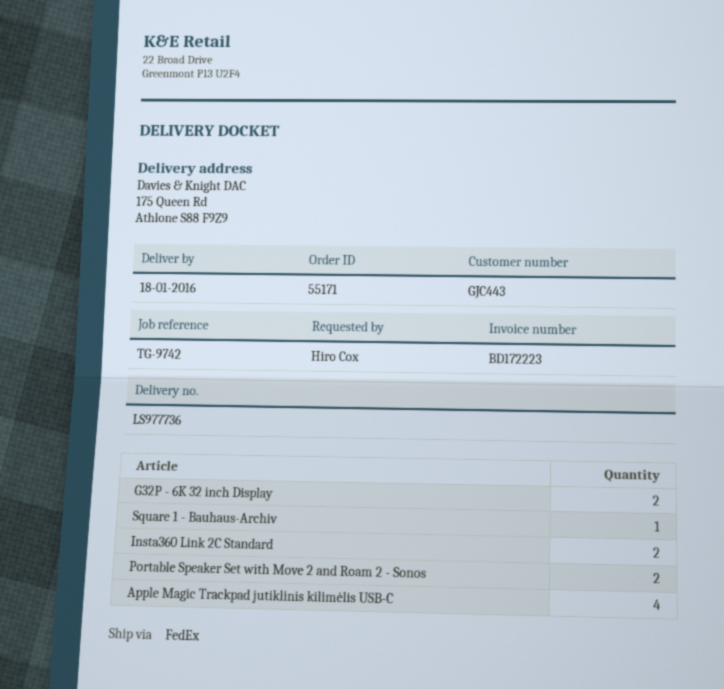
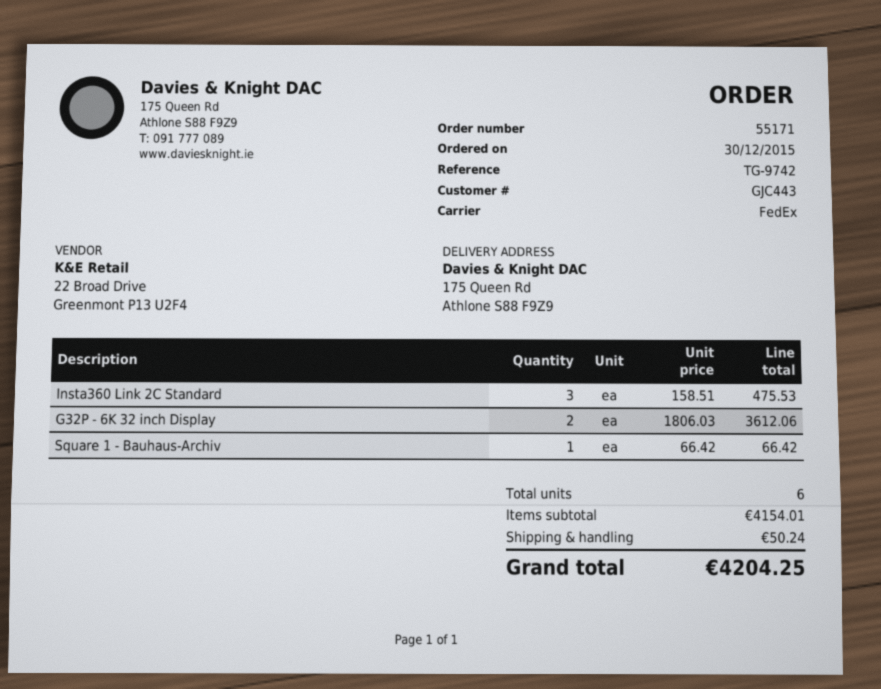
Insta360 Link 2C Standard: 2 -> 3
Portable Speaker Set with Move 2 and Roam 2 - Sonos: 2 -> none
Apple Magic Trackpad jutiklinis kilimėlis USB-C: 4 -> none

